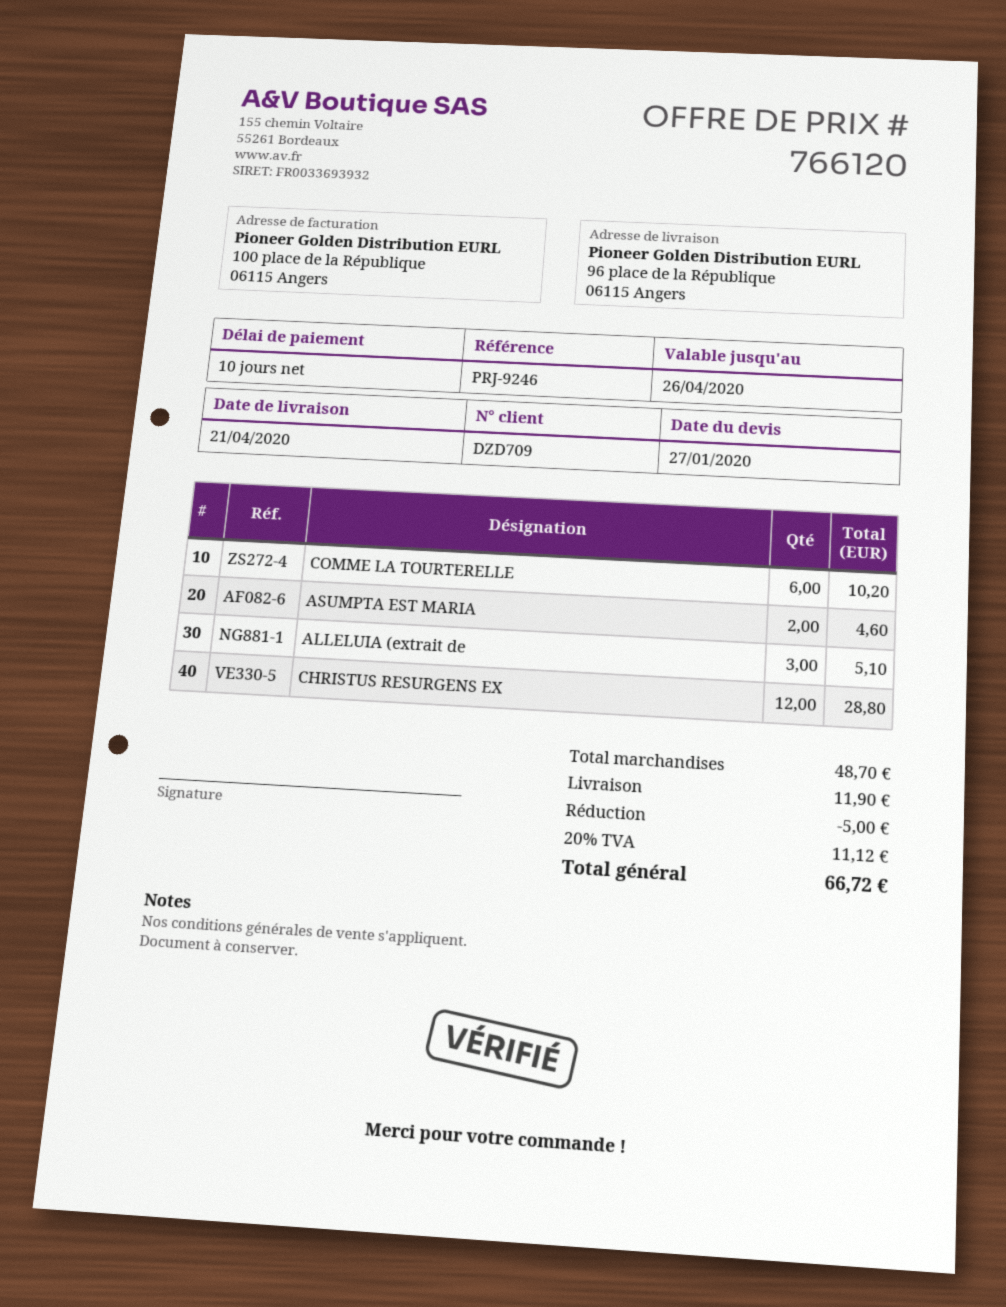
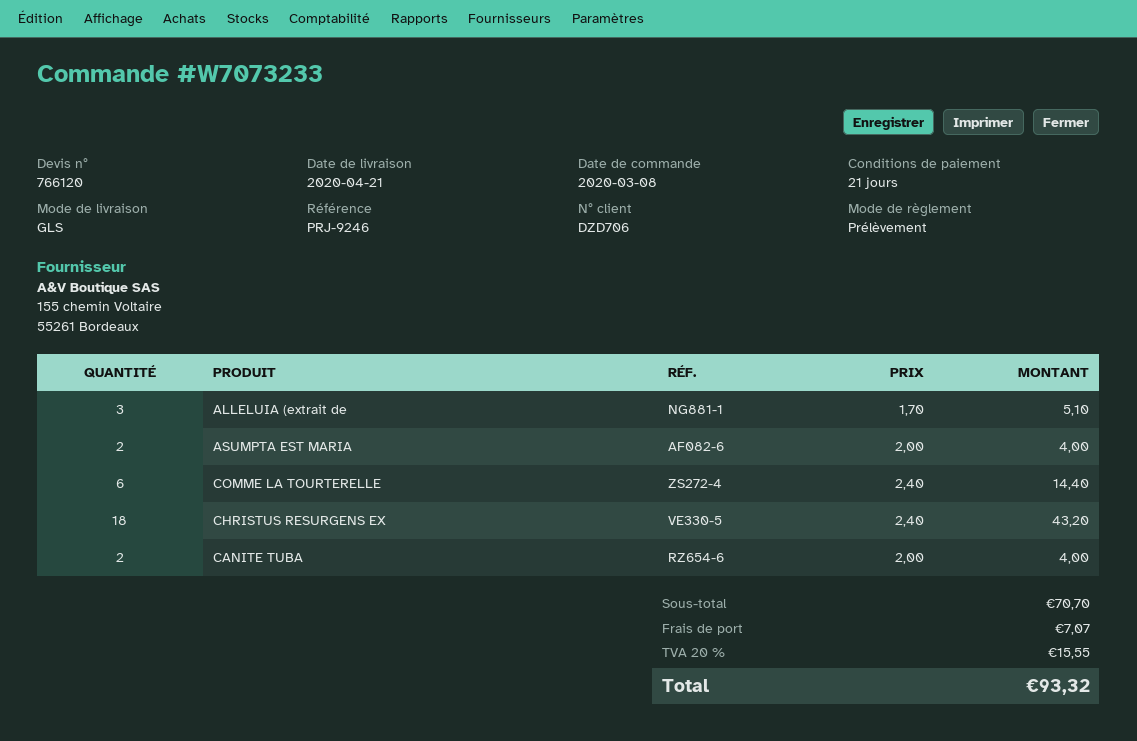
payment terms: 10 days -> 21 days
customer number: DZD709 -> DZD706
COMME LA TOURTERELLE: 6 for 10.20 -> 6 for 14.40
ASUMPTA EST MARIA: 2 for 4.60 -> 2 for 4.00
CHRISTUS RESURGENS EX: 12 for 28.80 -> 18 for 43.20
CANITE TUBA: none -> 2 for 4.00
subtotal: 48.70 -> 70.70
discount: 5.00 -> none
shipping: 11.90 -> 7.07
tax: 20% = 11.12 -> 20% = 15.55
total: 66.72 -> 93.32

